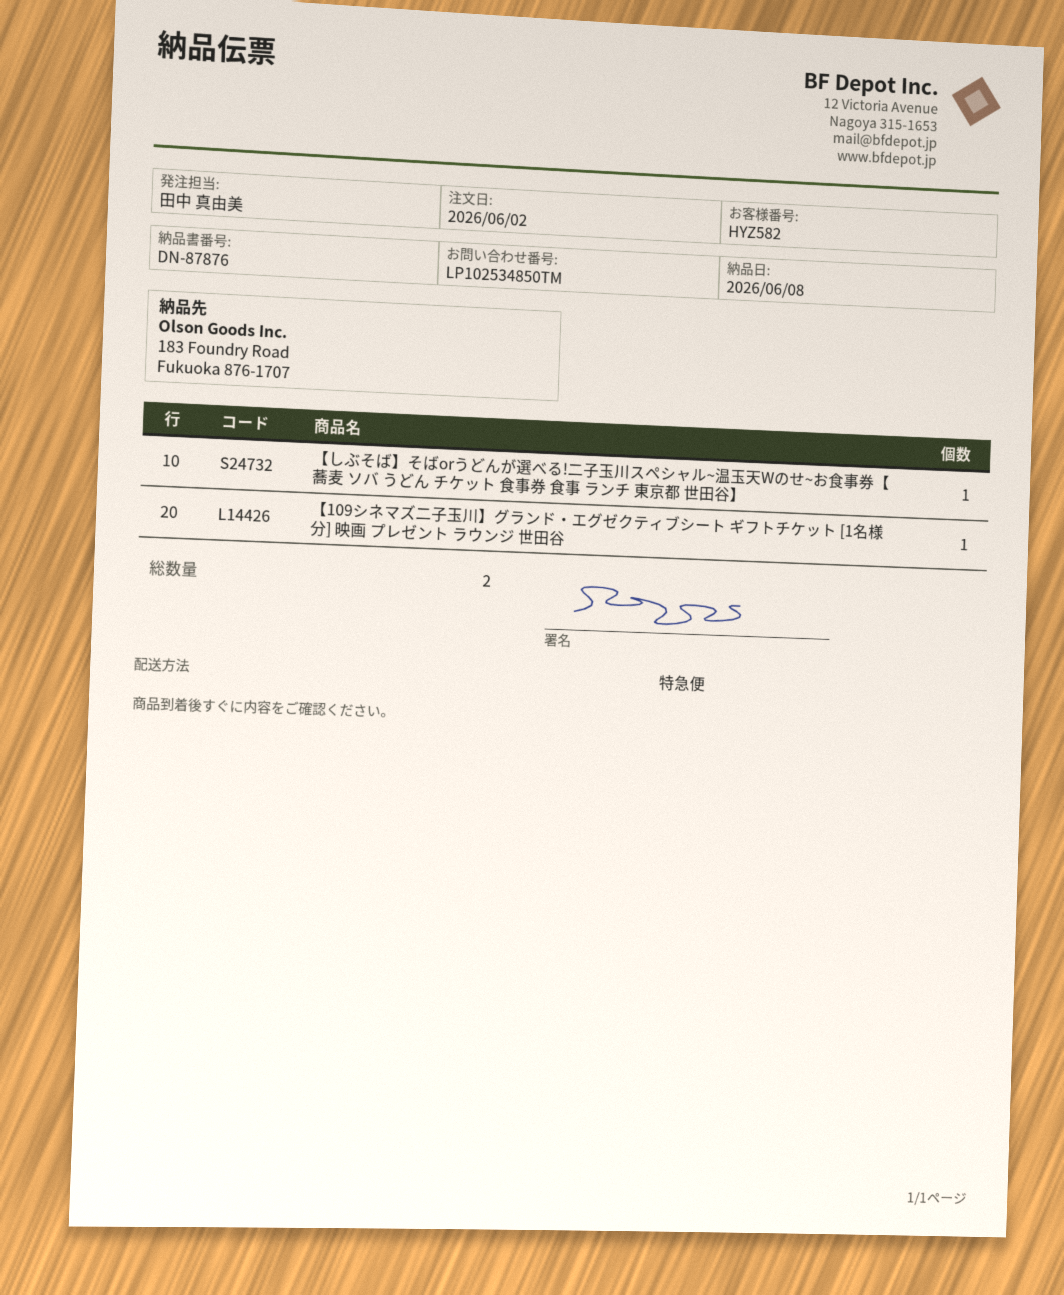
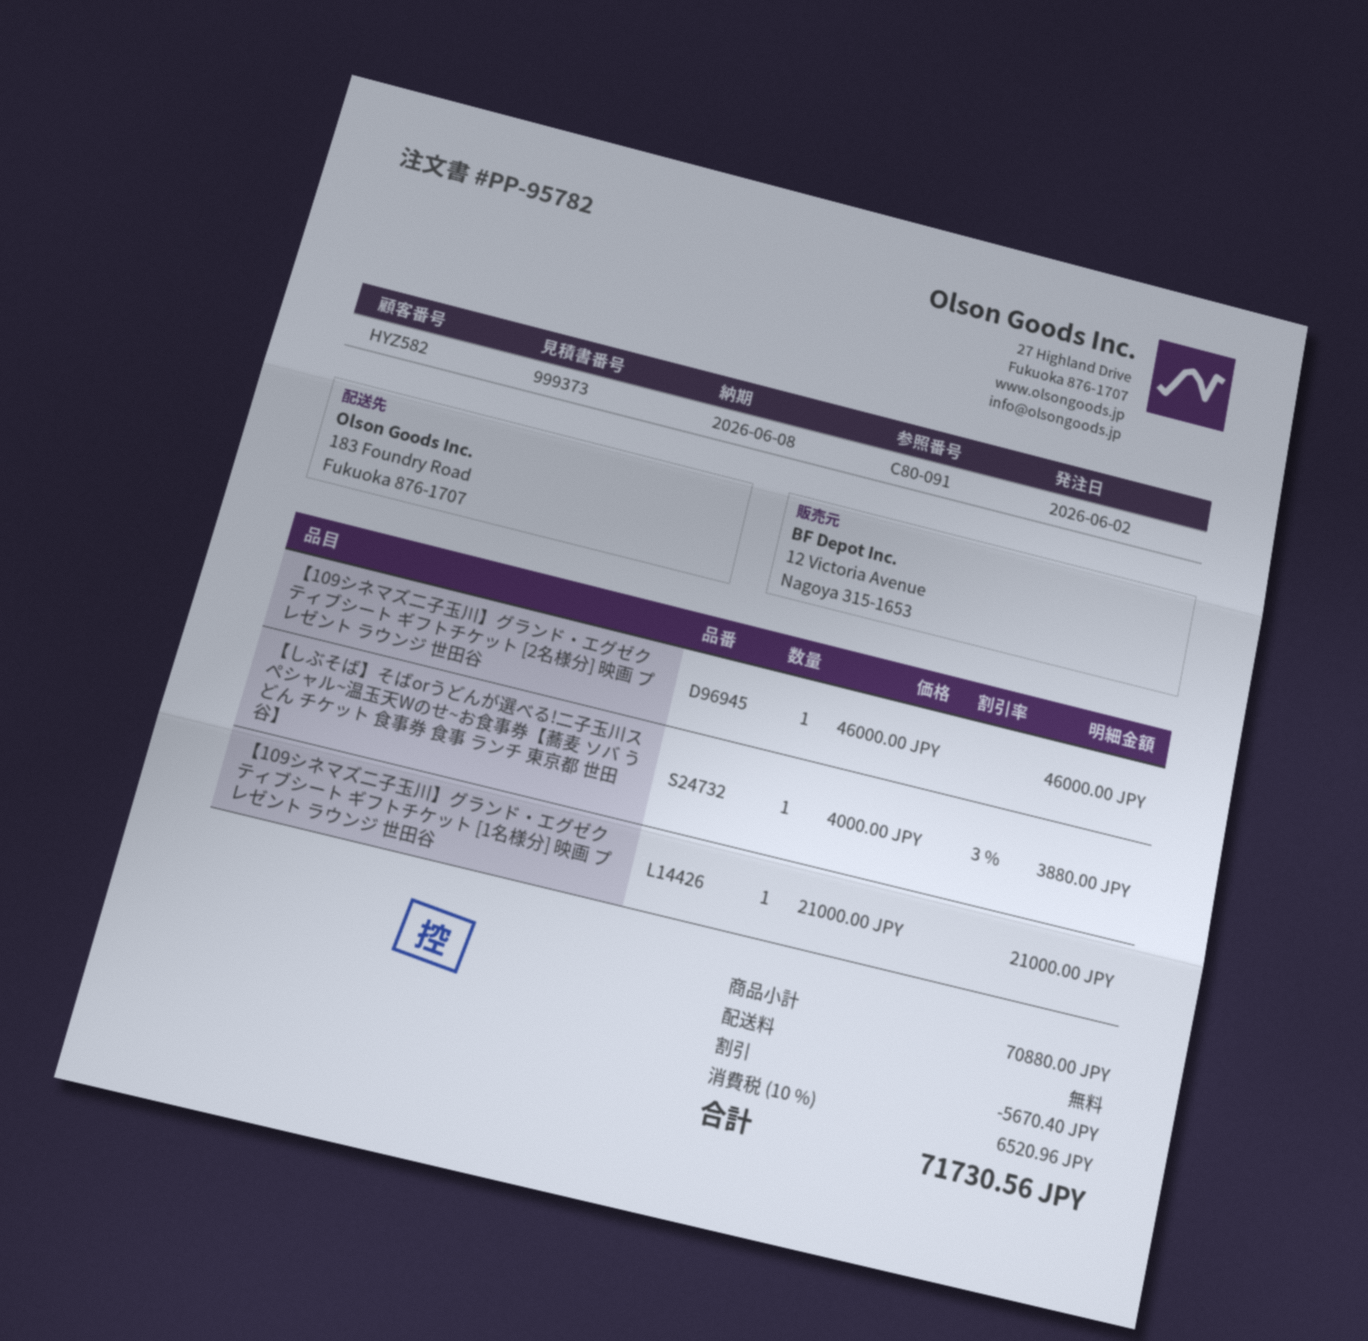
【109シネマズ二子玉川】グランド・エグゼクティブシート ギフトチケット [2名様分] 映画 プレゼント ラウンジ 世田谷: none -> 1

